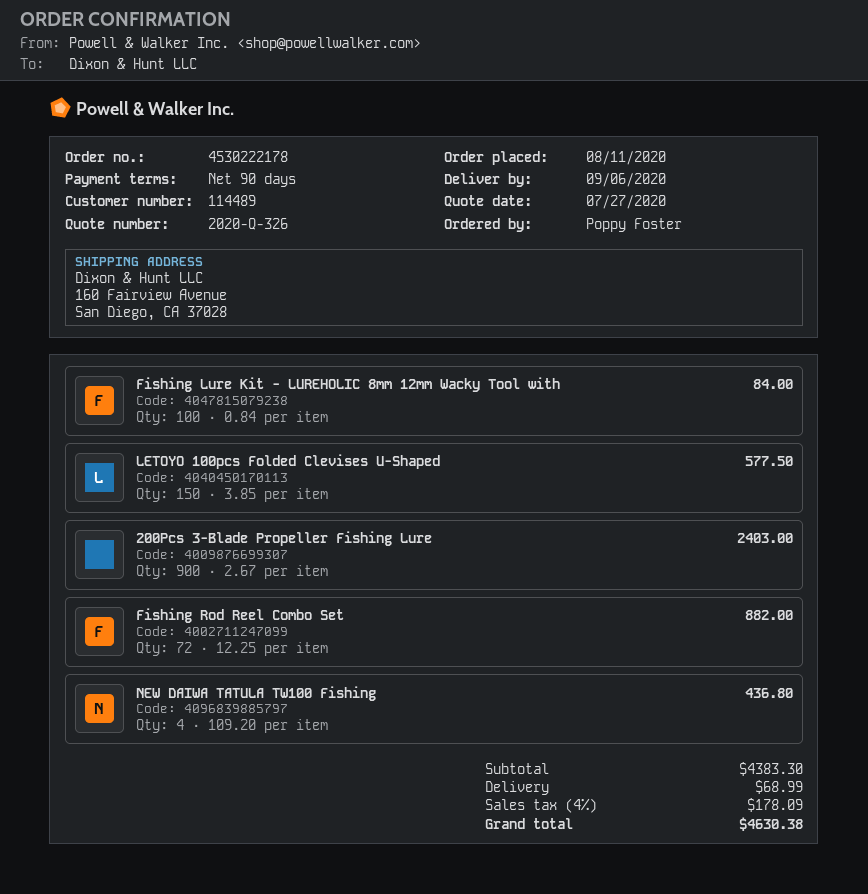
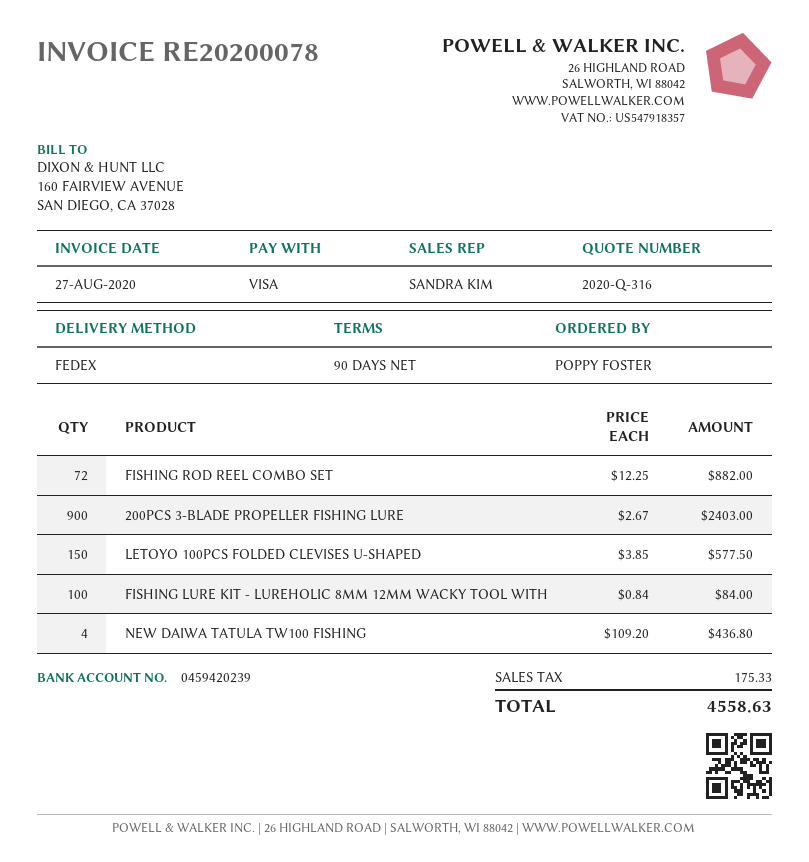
quote number: 2020-Q-326 -> 2020-Q-316
shipping: 68.99 -> none
tax: 178.09 -> 175.33
total: 4630.38 -> 4558.63

